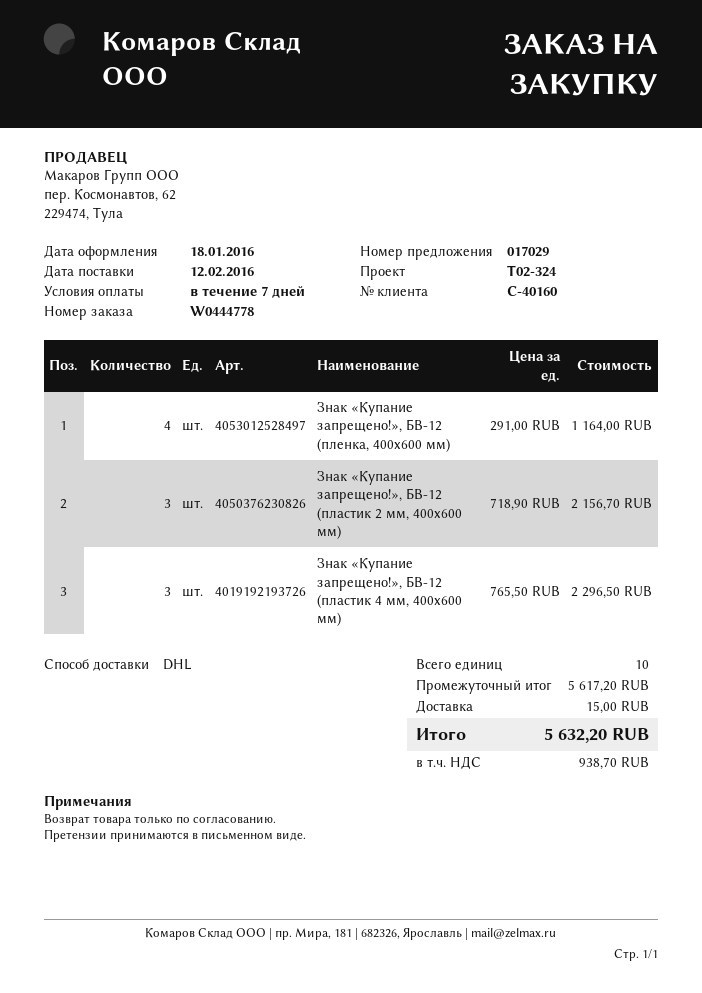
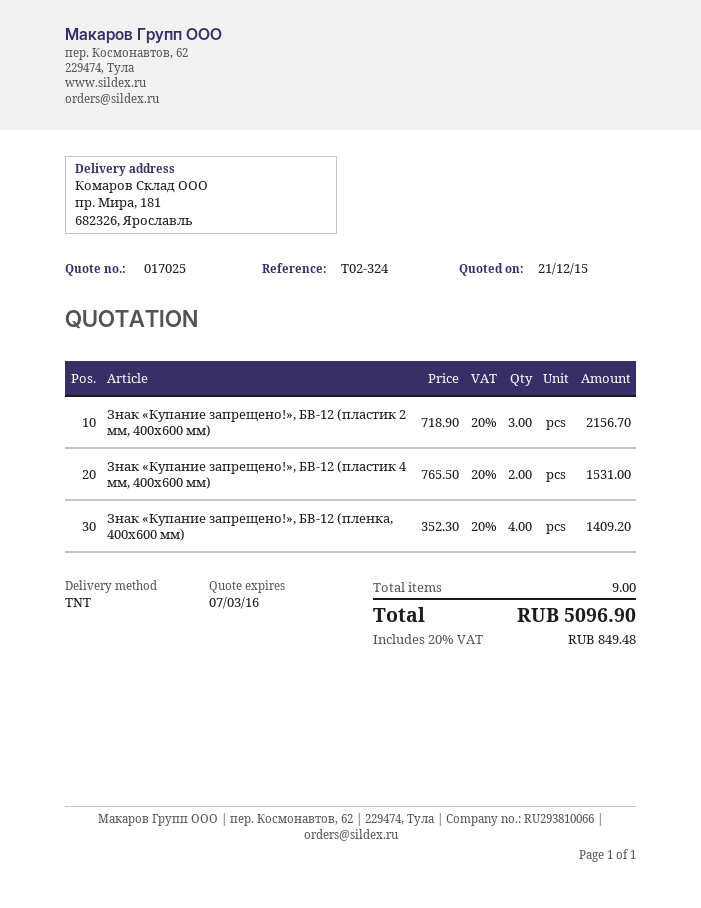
quote number: 017029 -> 017025
shipping method: DHL -> TNT
Знак «Купание запрещено!», БВ-12 (пленка, 400х600 мм): 4 x 291.00 = 1164.00 -> 4 x 352.30 = 1409.20
Знак «Купание запрещено!», БВ-12 (пластик 4 мм, 400х600 мм): 3 x 765.50 = 2296.50 -> 2 x 765.50 = 1531.00
total quantity: 10 -> 9
shipping: 15.00 -> none
tax: 938.70 -> 849.48
total: 5632.20 -> 5096.90

